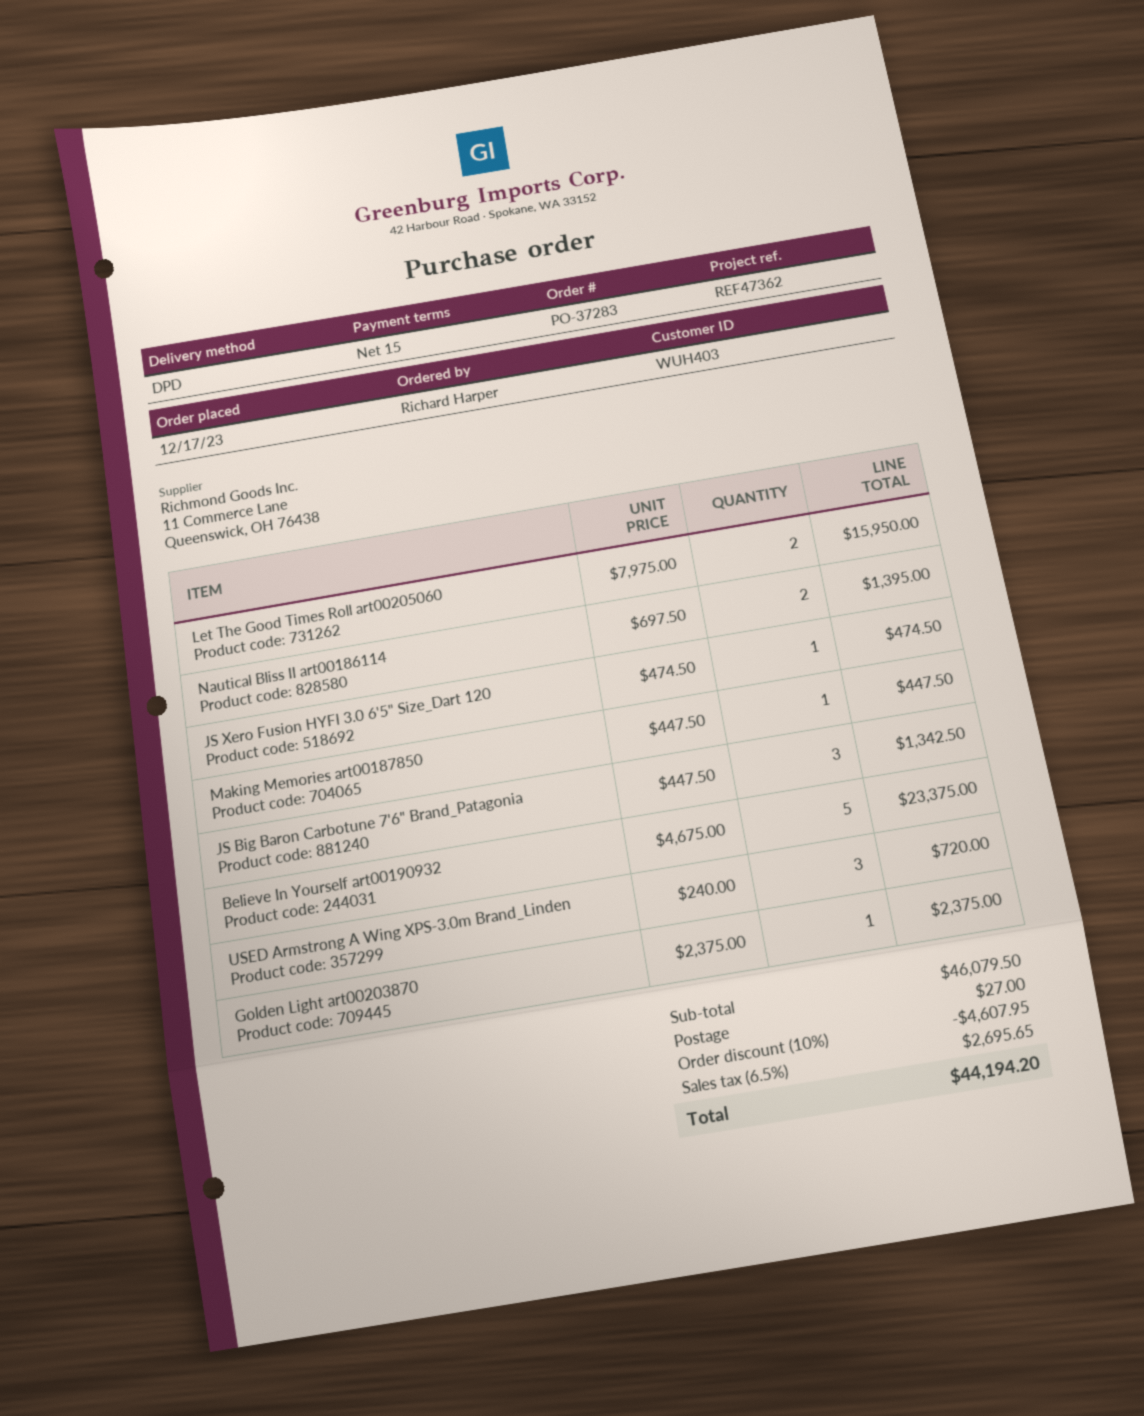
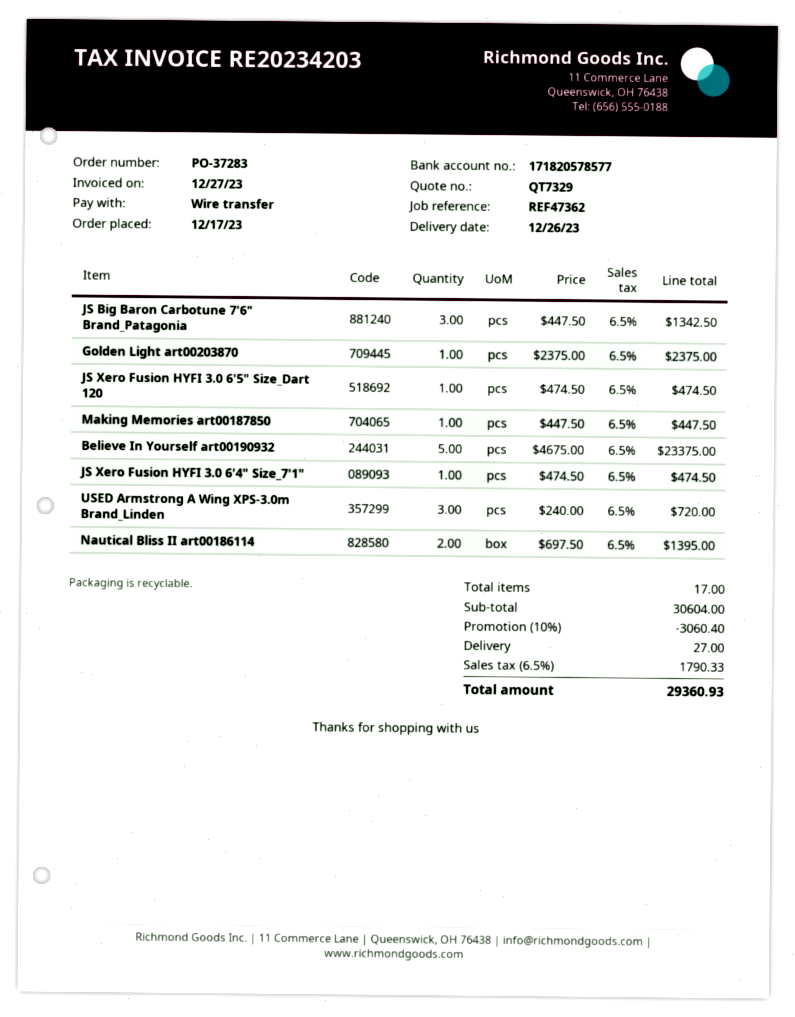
Let The Good Times Roll art00205060: 2 x 7975.00 = 15950.00 -> none
JS Xero Fusion HYFI 3.0 6'4" Size_7'1": none -> 1 x 474.50 = 474.50
subtotal: 46079.50 -> 30604.00
discount: 10% = 4607.95 -> 10% = 3060.40
tax: 6.5% = 2695.65 -> 6.5% = 1790.33
total: 44194.20 -> 29360.93

